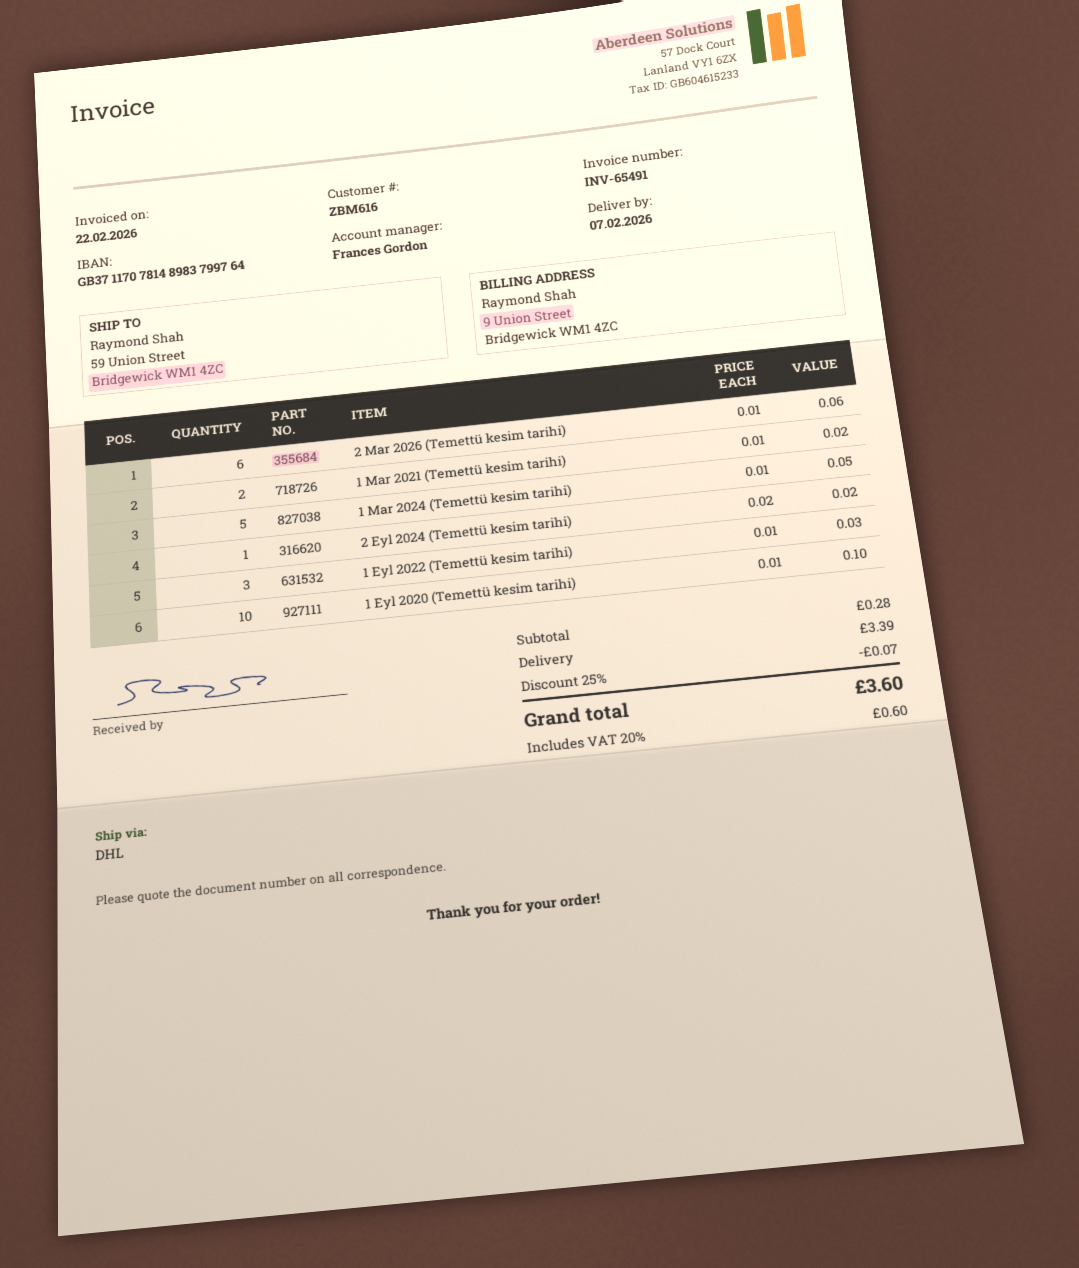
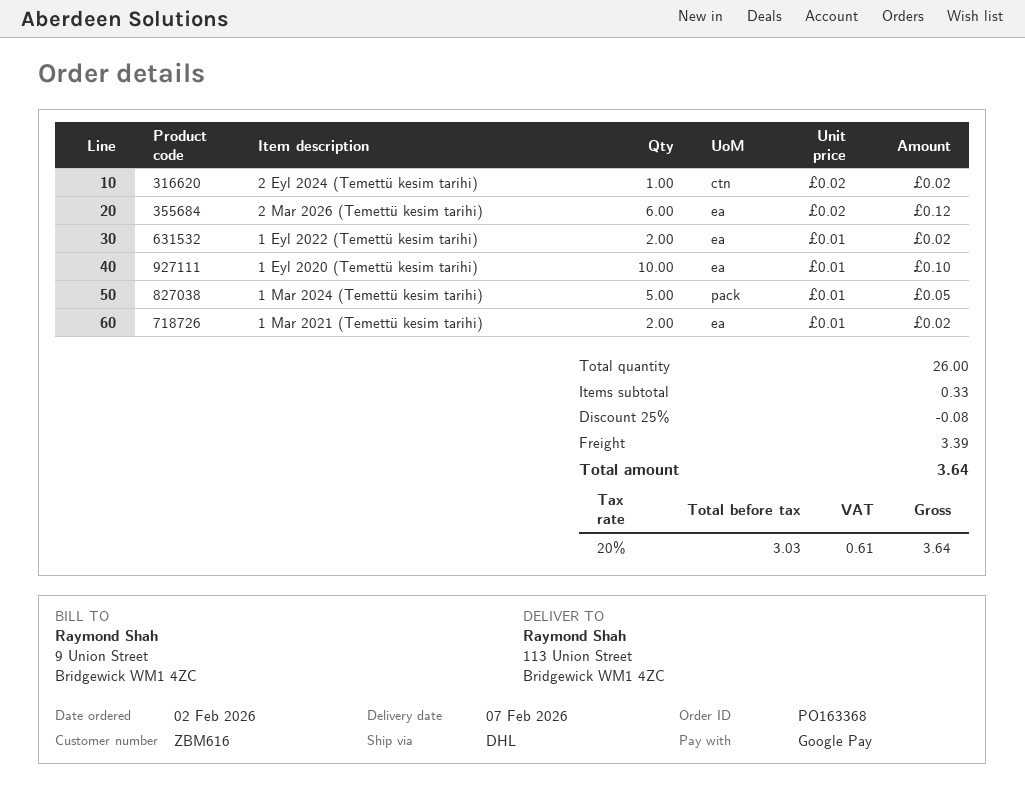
ship to: 59 Union Street, Bridgewick WM1 4ZC -> 113 Union Street, Bridgewick WM1 4ZC
2 Mar 2026 (Temettü kesim tarihi): 6 x 0.01 = 0.06 -> 6 x 0.02 = 0.12
1 Eyl 2022 (Temettü kesim tarihi): 3 x 0.01 = 0.03 -> 2 x 0.01 = 0.02
subtotal: 0.28 -> 0.33
discount: 25% = 0.07 -> 25% = 0.08
tax: 20% = 0.60 -> 20% = 0.61
total: 3.60 -> 3.64

